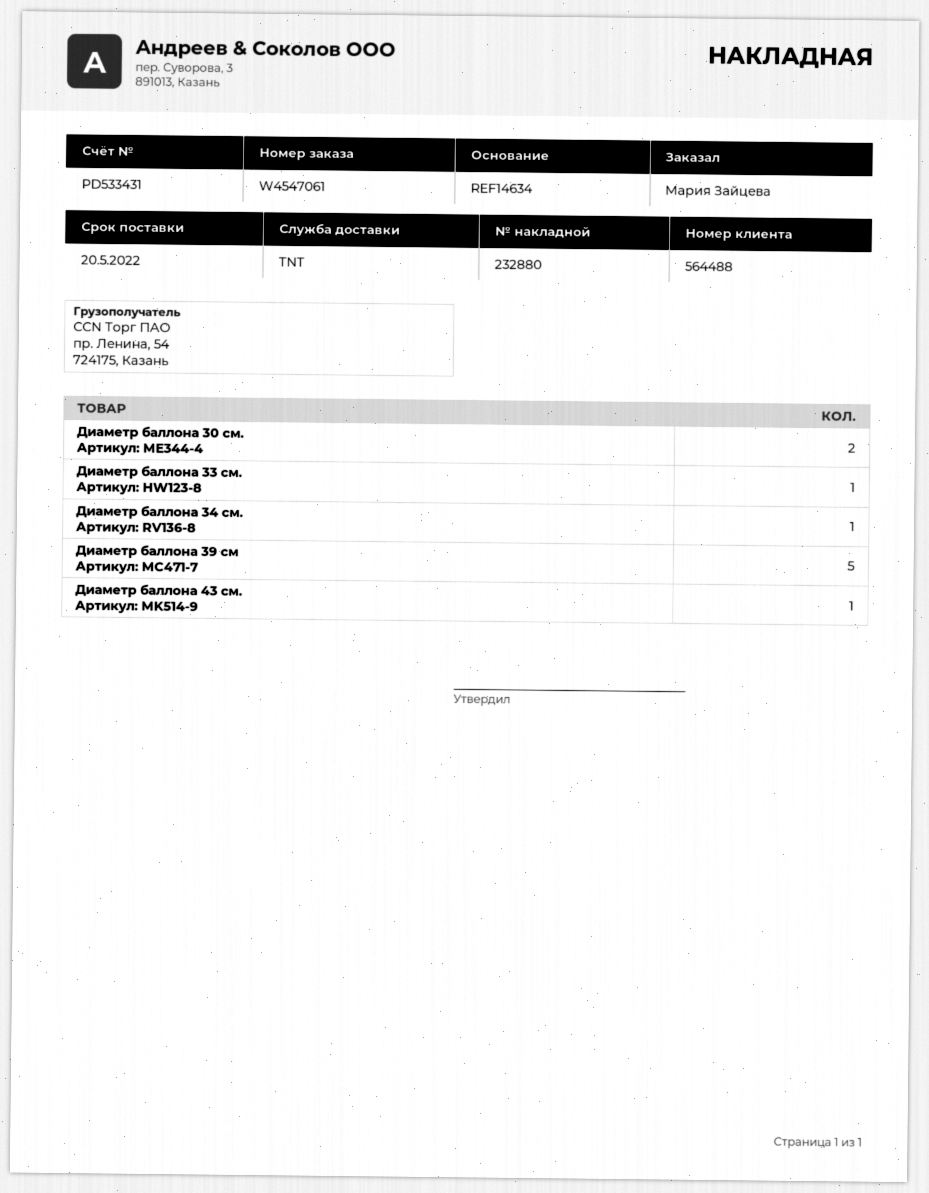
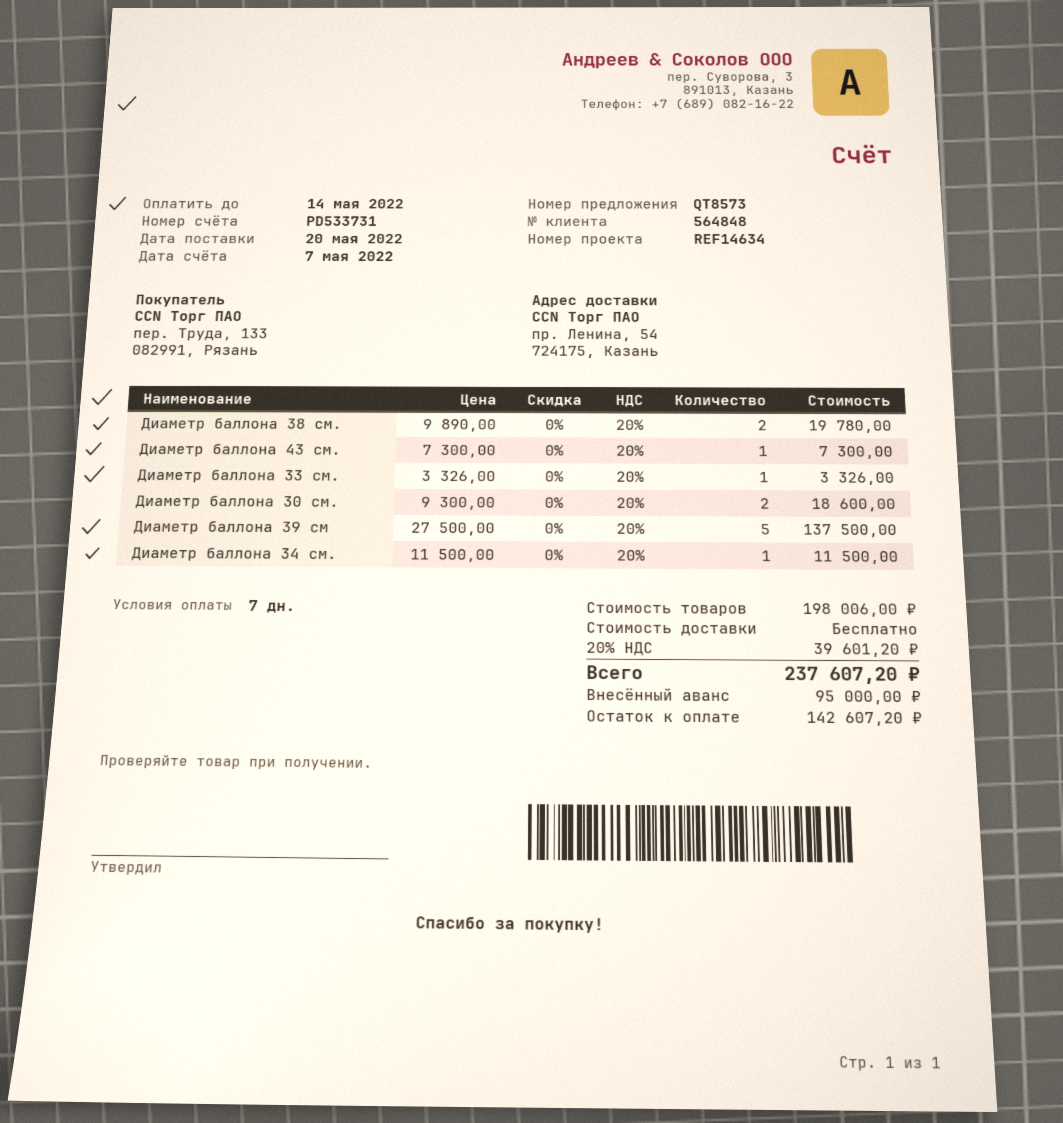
invoice number: PD533431 -> PD533731
customer number: 564488 -> 564848
Диаметр баллона 38 см.: none -> 2

